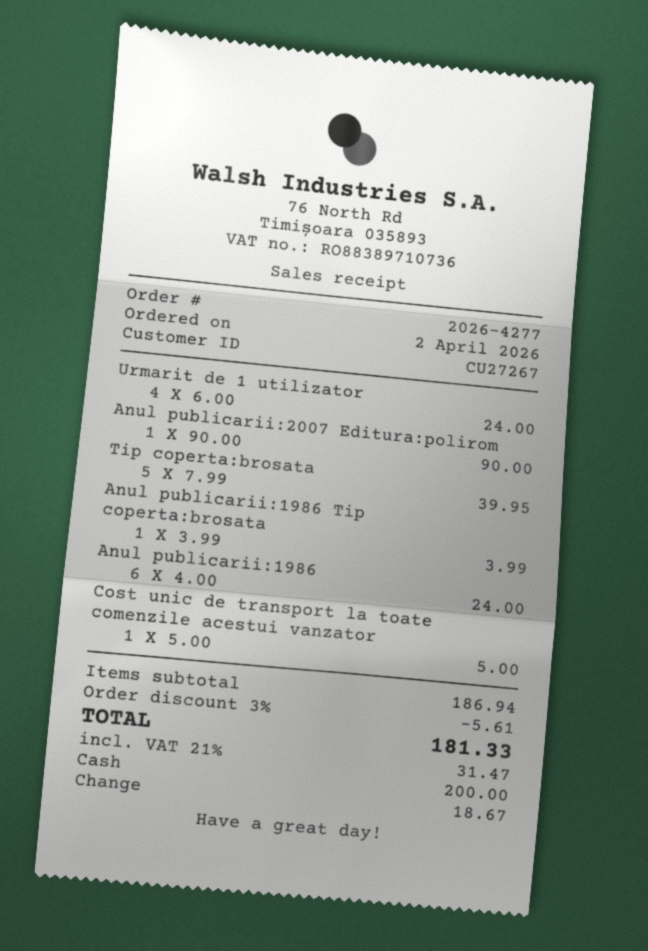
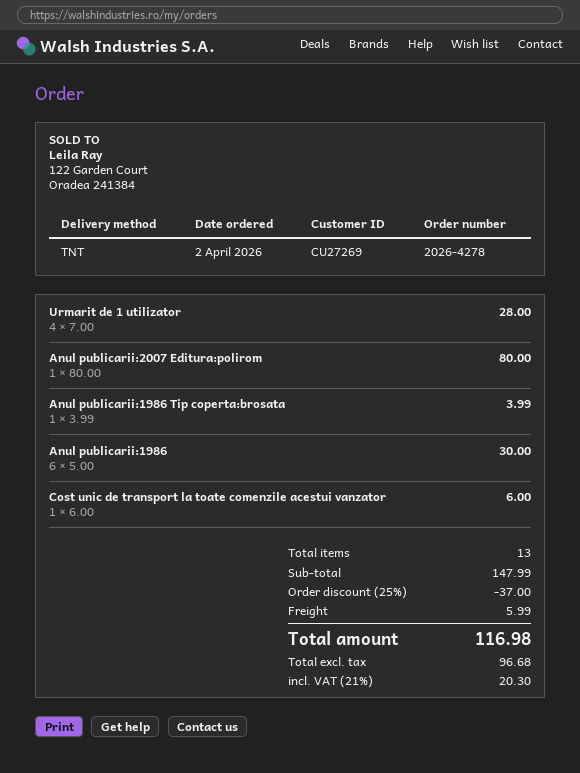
order number: 2026-4277 -> 2026-4278
customer number: CU27267 -> CU27269
Urmarit de 1 utilizator: 4 x 6.00 = 24.00 -> 4 x 7.00 = 28.00
Anul publicarii:2007 Editura:polirom: 1 x 90.00 = 90.00 -> 1 x 80.00 = 80.00
Tip coperta:brosata: 5 x 7.99 = 39.95 -> none
Anul publicarii:1986: 6 x 4.00 = 24.00 -> 6 x 5.00 = 30.00
Cost unic de transport la toate comenzile acestui vanzator: 1 x 5.00 = 5.00 -> 1 x 6.00 = 6.00
subtotal: 186.94 -> 147.99
discount: 3% = 5.61 -> 25% = 37.00
shipping: none -> 5.99
tax: 21% = 31.47 -> 21% = 20.30
total: 181.33 -> 116.98

